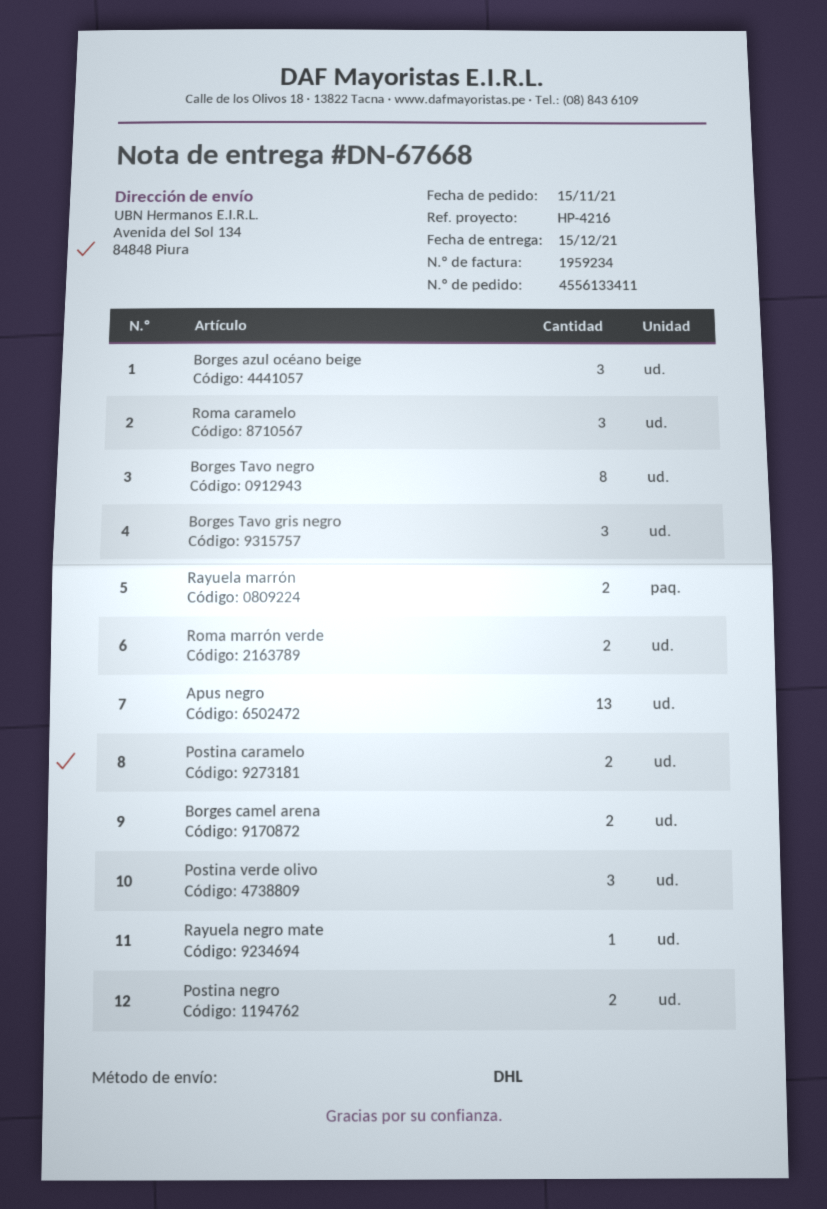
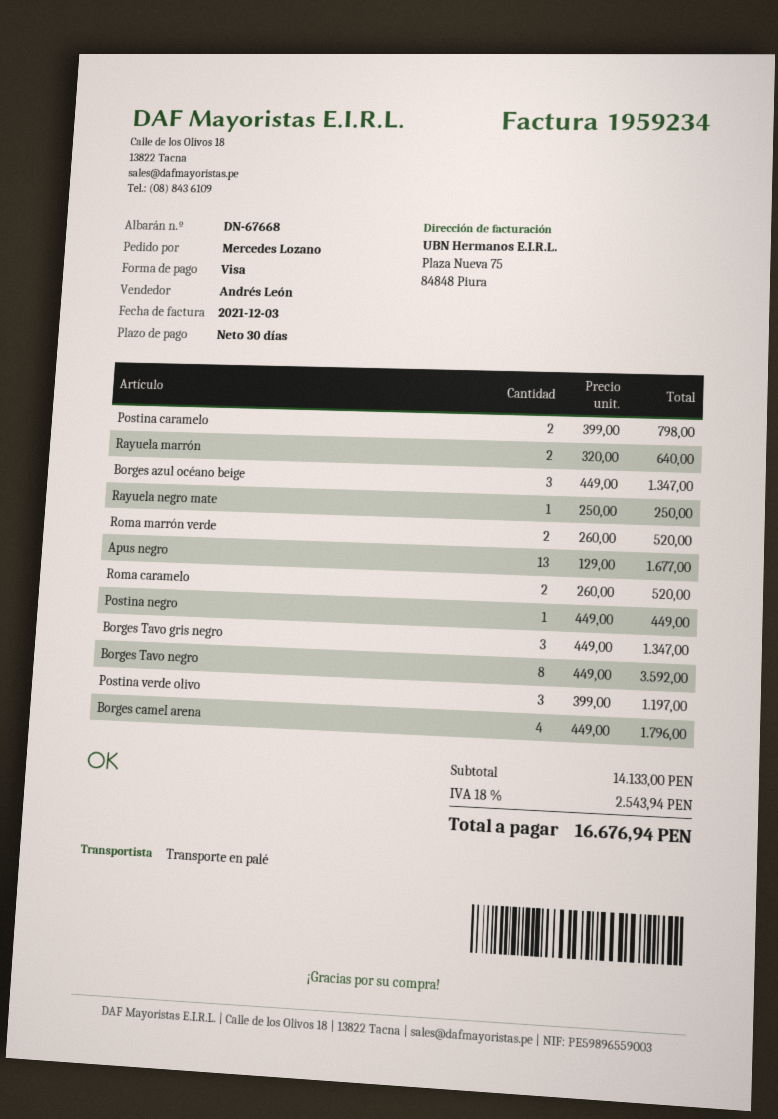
shipping method: DHL -> pallet freight
Roma caramelo: 3 -> 2
Borges camel arena: 2 -> 4
Postina negro: 2 -> 1

